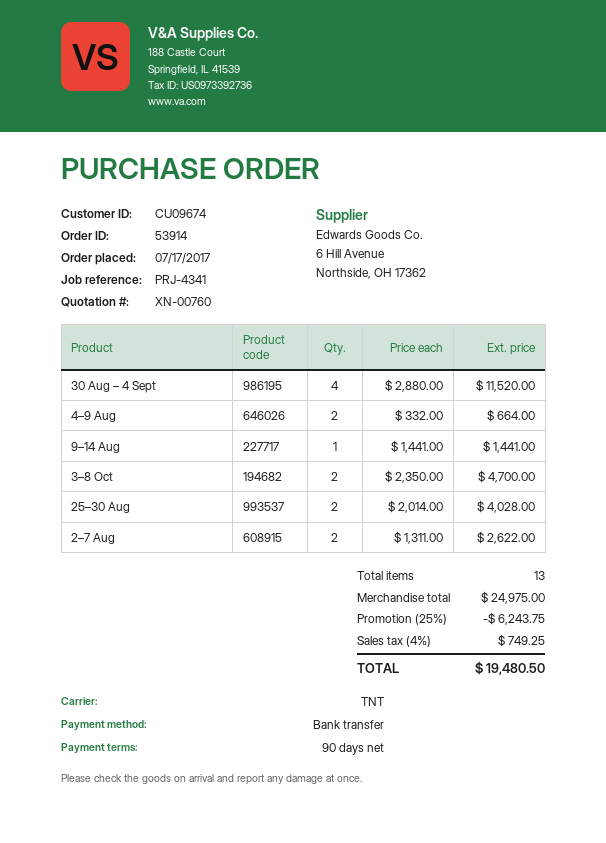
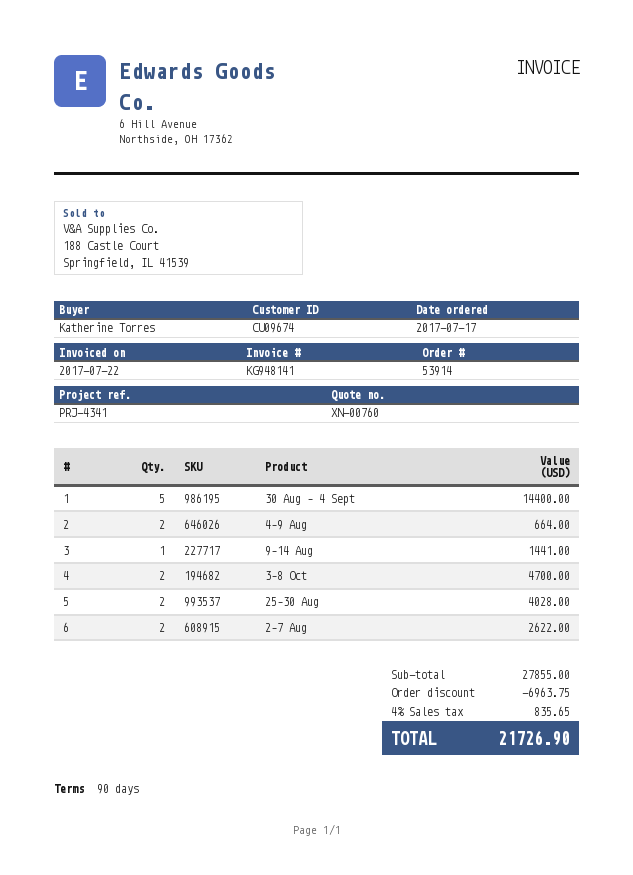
30 Aug – 4 Sept: 4 for 11520.00 -> 5 for 14400.00
subtotal: 24975.00 -> 27855.00
discount: 6243.75 -> 6963.75
tax: 4% = 749.25 -> 4% = 835.65
total: 19480.50 -> 21726.90

